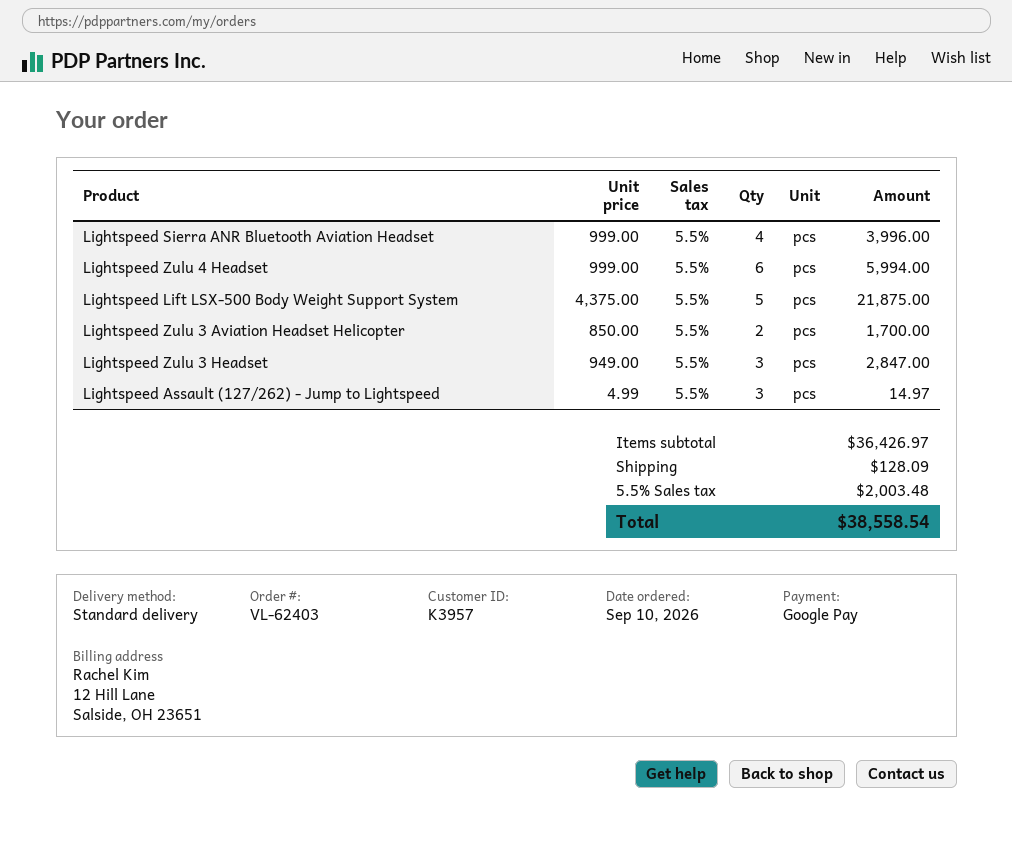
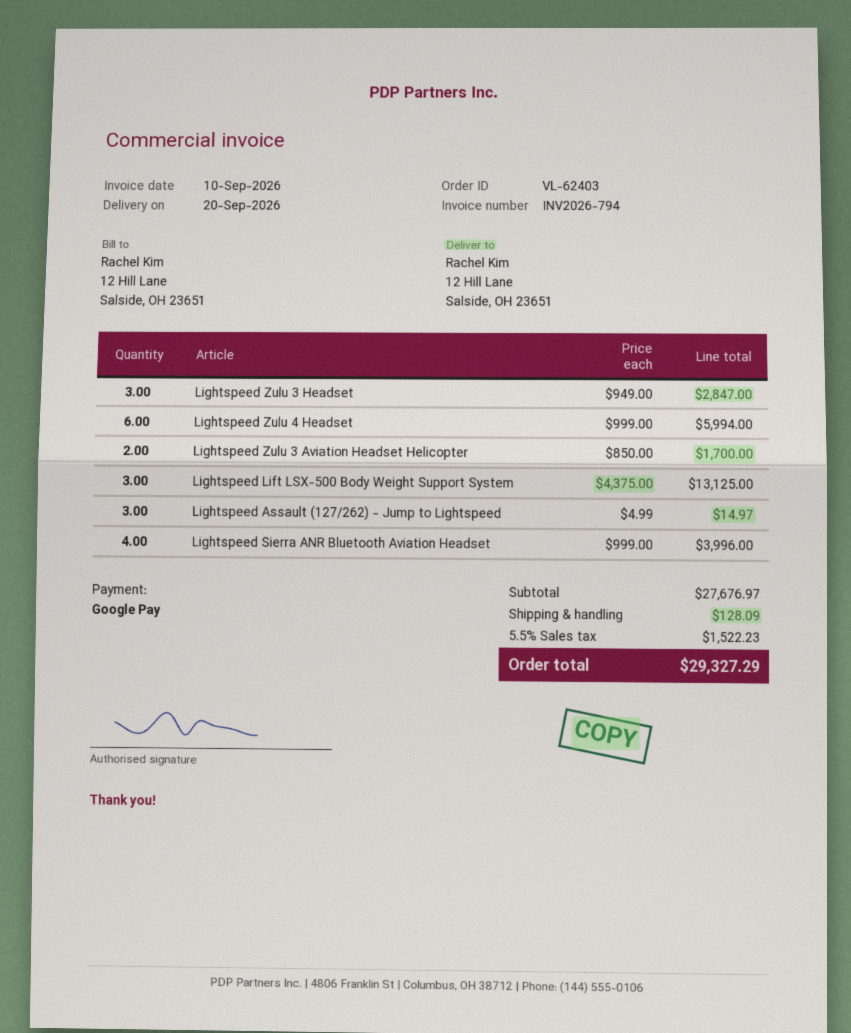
Lightspeed Lift LSX-500 Body Weight Support System: 5 x 4375.00 = 21875.00 -> 3 x 4375.00 = 13125.00
subtotal: 36426.97 -> 27676.97
tax: 5.5% = 2003.48 -> 5.5% = 1522.23
total: 38558.54 -> 29327.29

